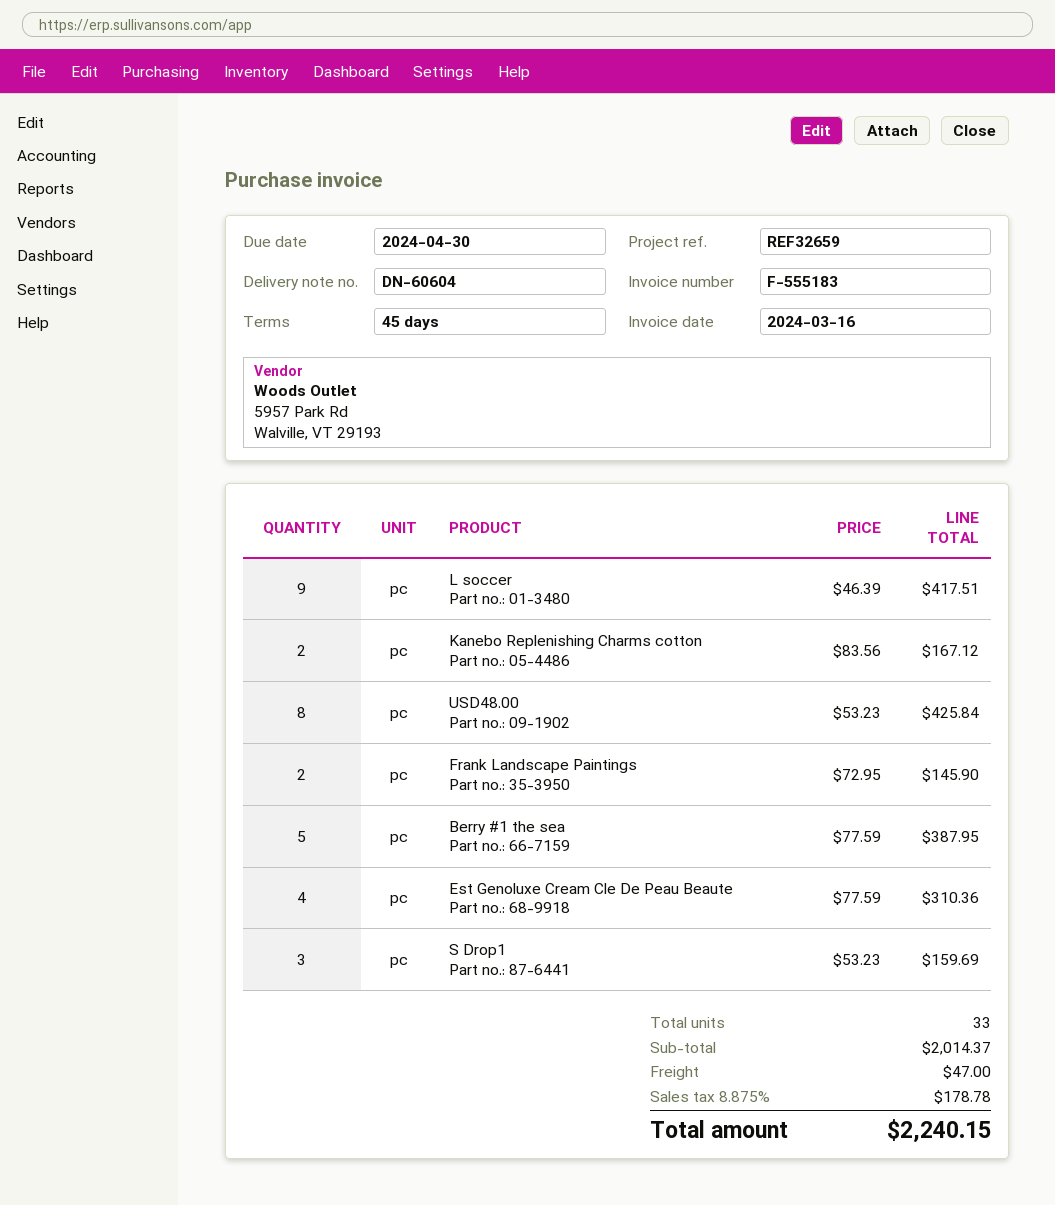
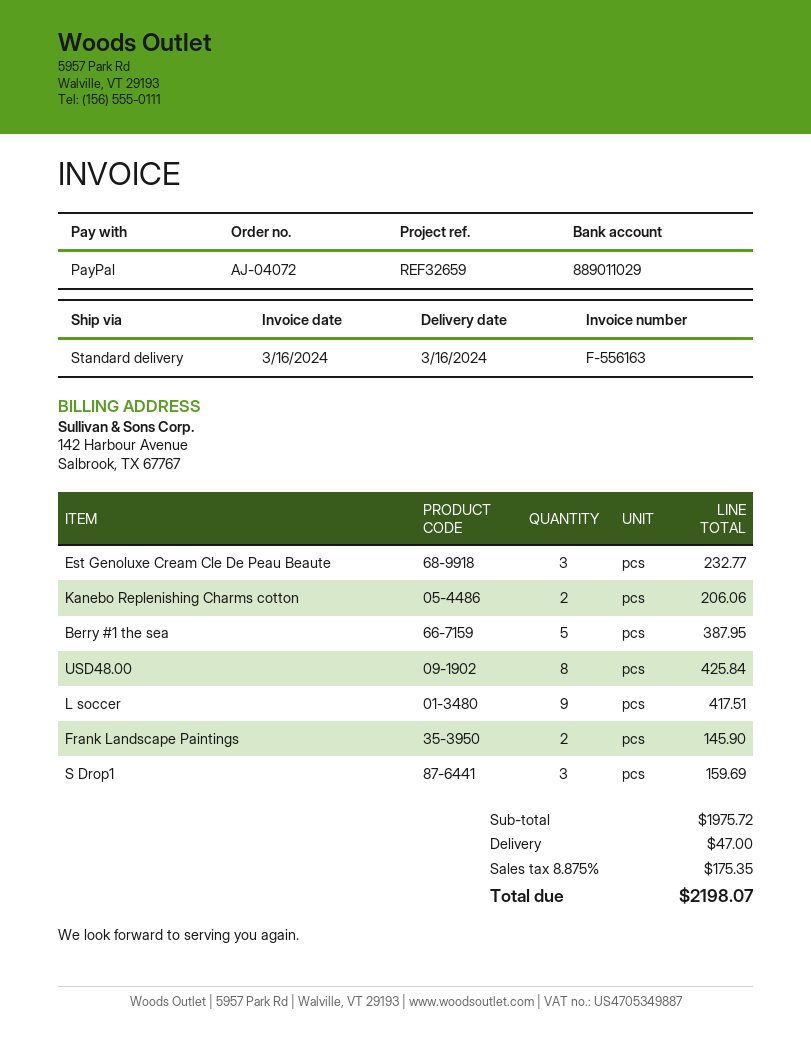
invoice number: F-555183 -> F-556163
Kanebo Replenishing Charms cotton: 2 for 167.12 -> 2 for 206.06
Est Genoluxe Cream Cle De Peau Beaute: 4 for 310.36 -> 3 for 232.77
subtotal: 2014.37 -> 1975.72
tax: 8.875% = 178.78 -> 8.875% = 175.35
total: 2240.15 -> 2198.07

